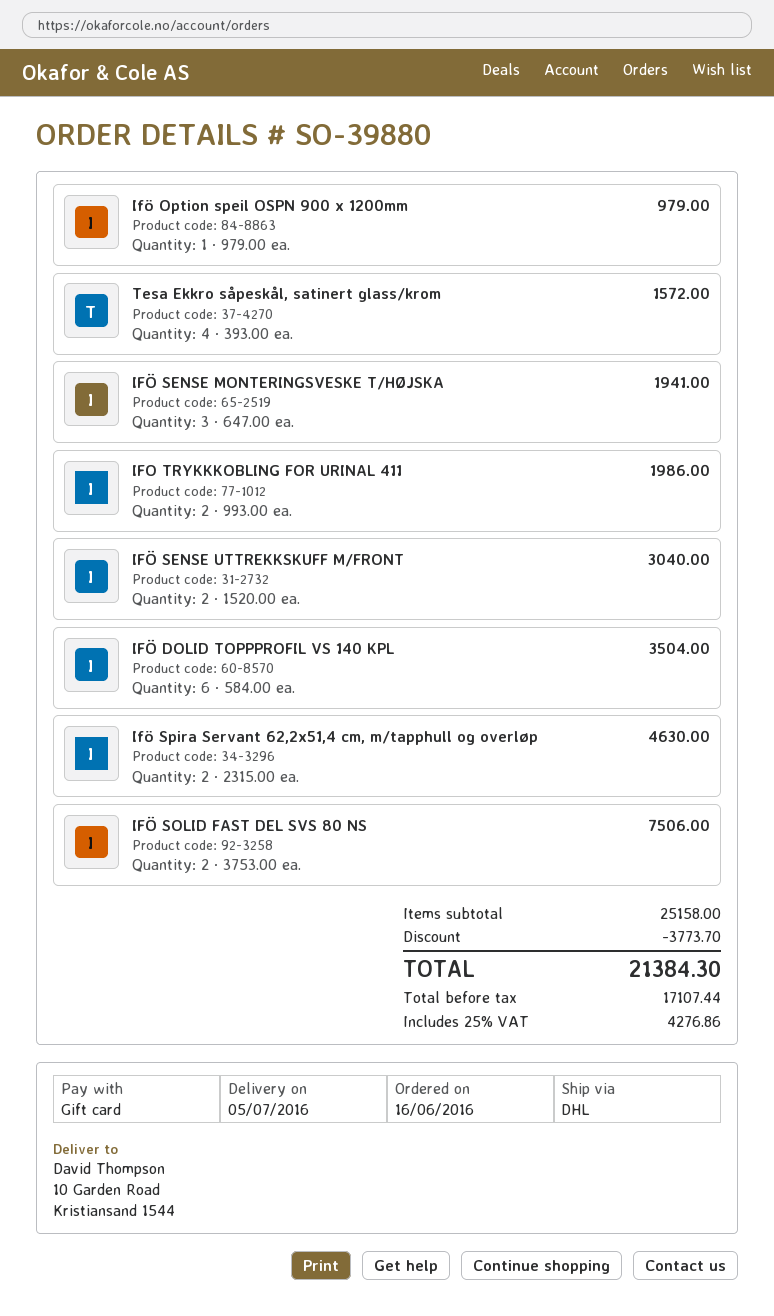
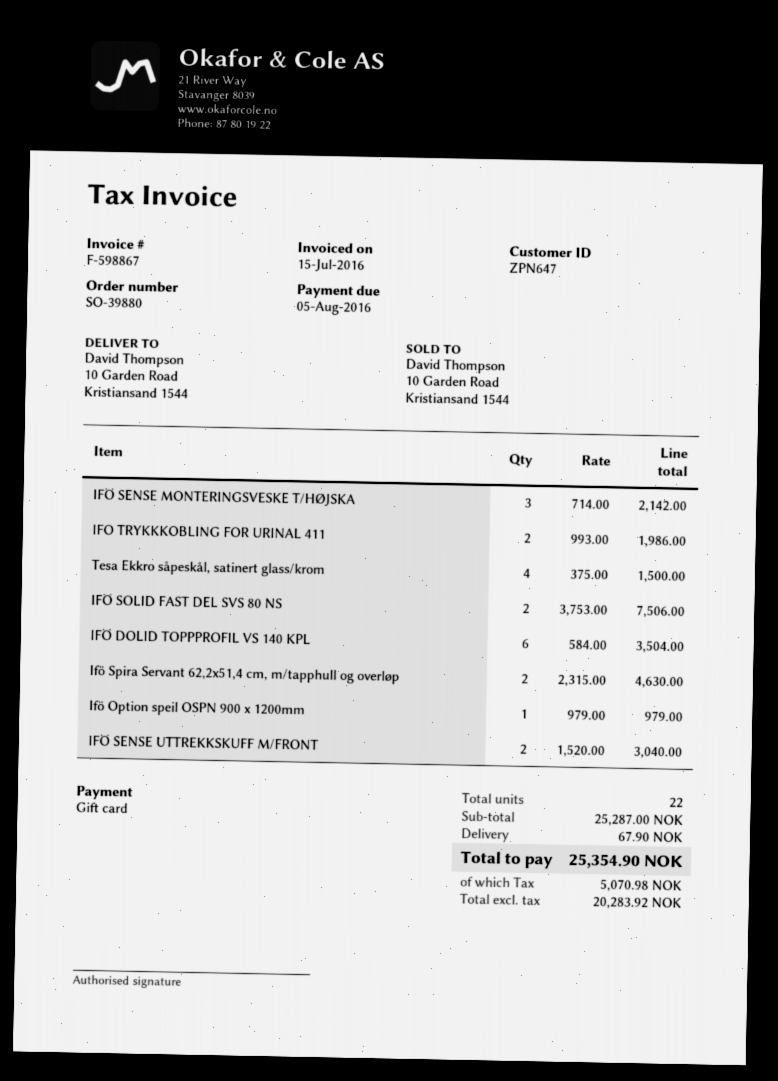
Tesa Ekkro såpeskål, satinert glass/krom: 4 x 393.00 = 1572.00 -> 4 x 375.00 = 1500.00
IFÖ SENSE MONTERINGSVESKE T/HØJSKA: 3 x 647.00 = 1941.00 -> 3 x 714.00 = 2142.00
subtotal: 25158.00 -> 25287.00
discount: 3773.70 -> none
shipping: none -> 67.90
net: 17107.44 -> 20283.92
tax: 4276.86 -> 5070.98
total: 21384.30 -> 25354.90

